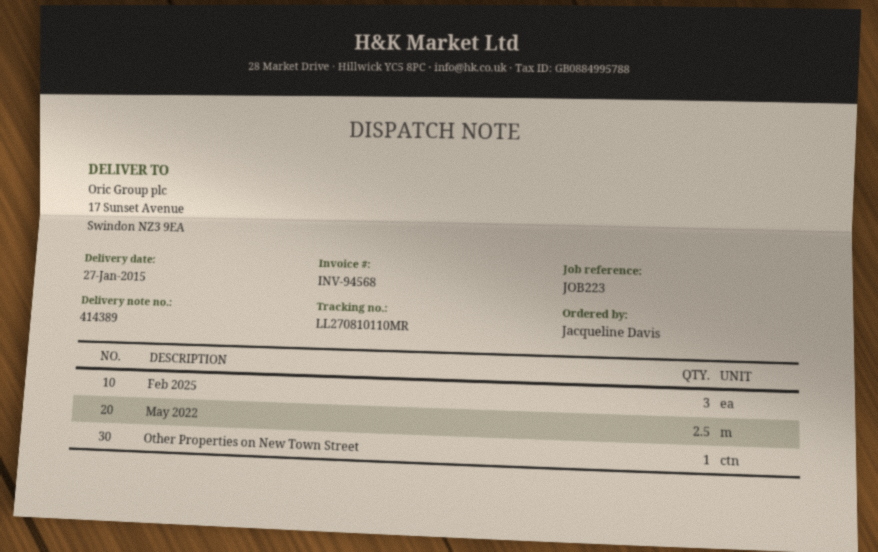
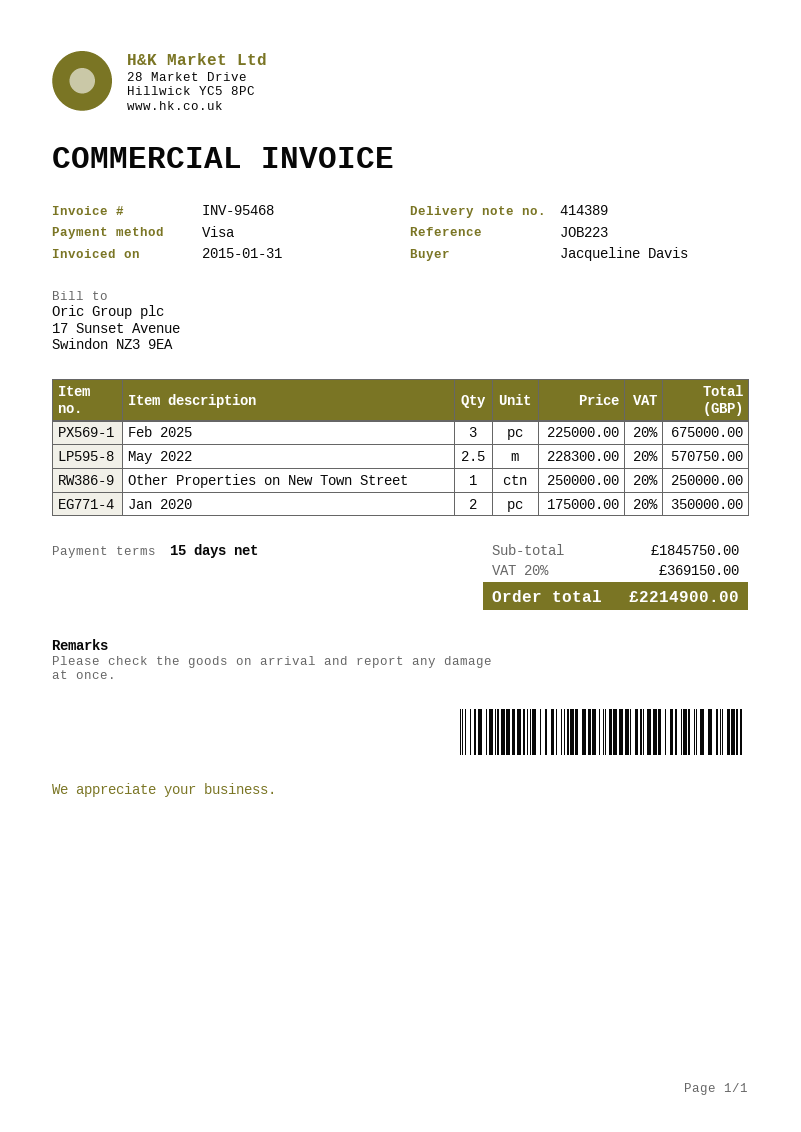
invoice number: INV-94568 -> INV-95468
Jan 2020: none -> 2

